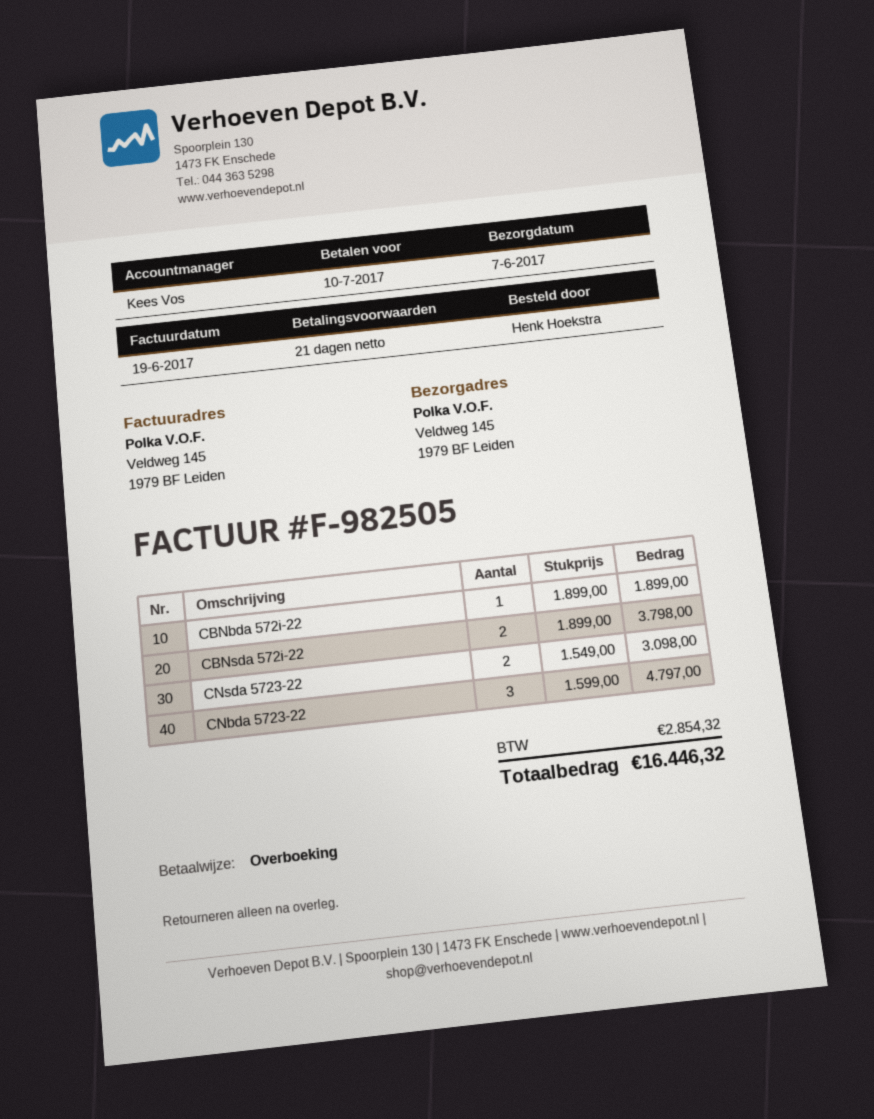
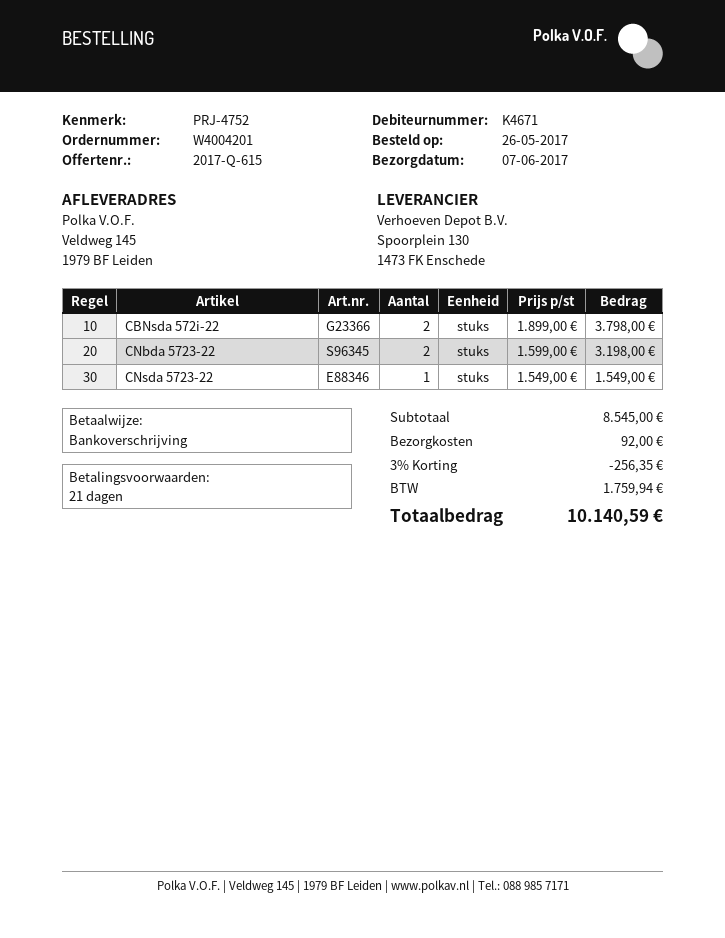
CBNbda 572i-22: 1 x 1899.00 = 1899.00 -> none
CNsda 5723-22: 2 x 1549.00 = 3098.00 -> 1 x 1549.00 = 1549.00
CNbda 5723-22: 3 x 1599.00 = 4797.00 -> 2 x 1599.00 = 3198.00
discount: none -> 3% = 256.35
shipping: none -> 92.00
tax: 2854.32 -> 1759.94
total: 16446.32 -> 10140.59

